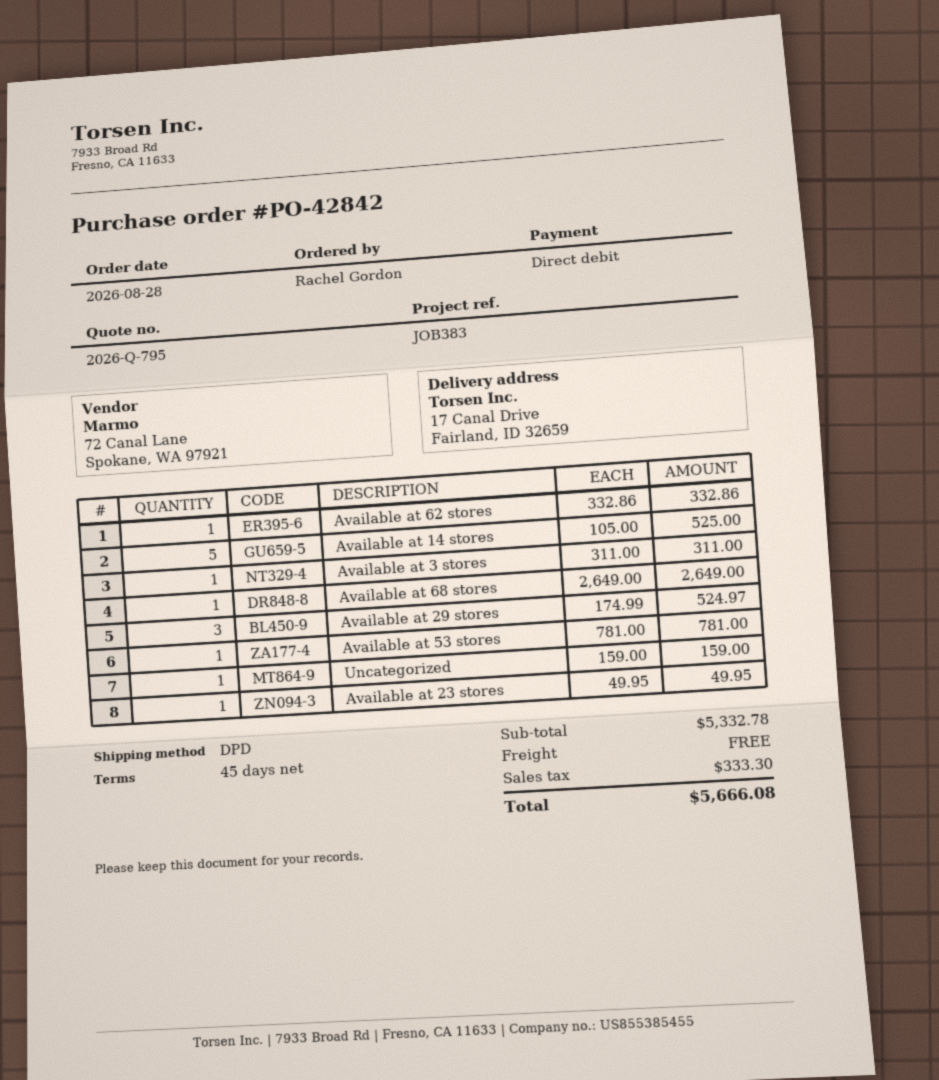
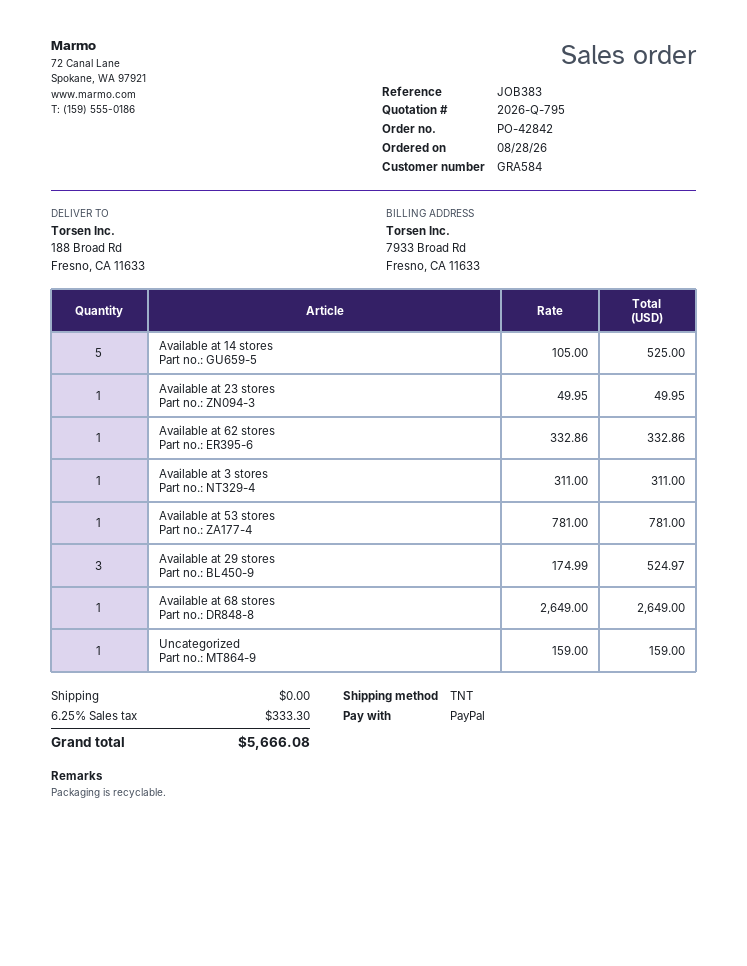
payment method: direct debit -> PayPal
shipping method: DPD -> TNT
ship to: 17 Canal Drive, Fairland, ID 32659 -> 188 Broad Rd, Fresno, CA 11633

